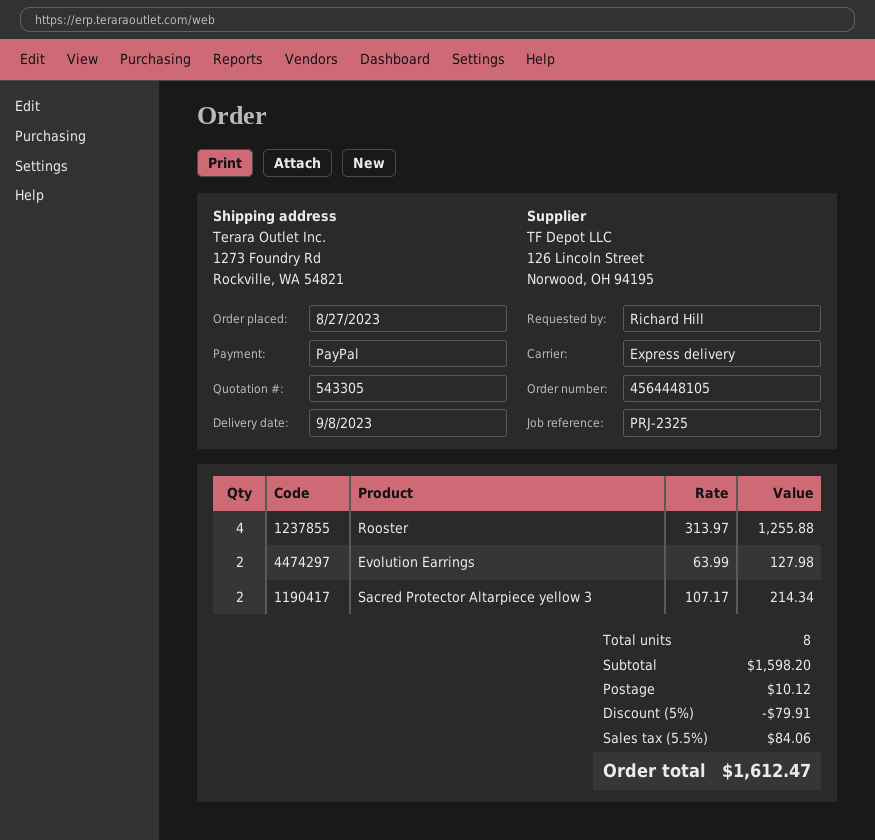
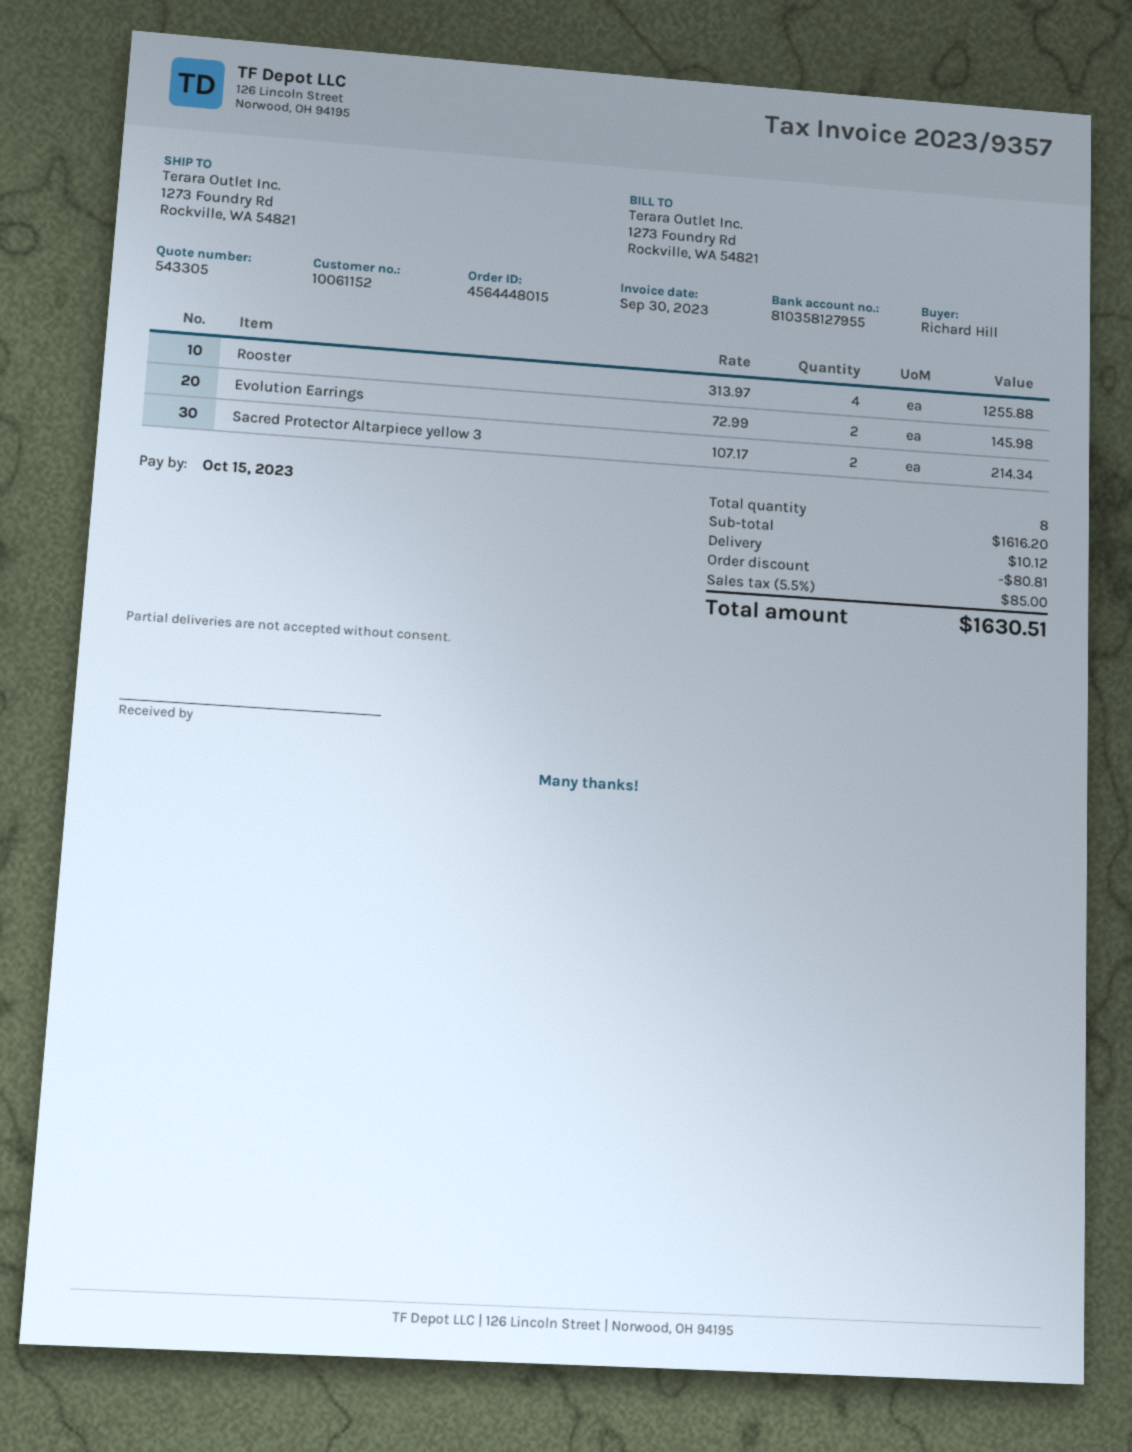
order number: 4564448105 -> 4564448015
Evolution Earrings: 2 x 63.99 = 127.98 -> 2 x 72.99 = 145.98
subtotal: 1598.20 -> 1616.20
discount: 79.91 -> 80.81
tax: 5.5% = 84.06 -> 5.5% = 85.00
total: 1612.47 -> 1630.51

